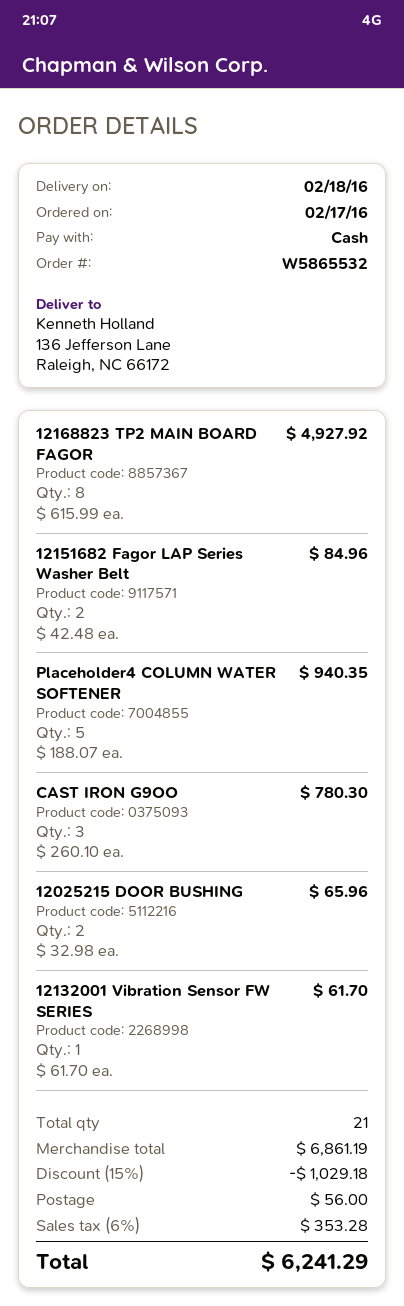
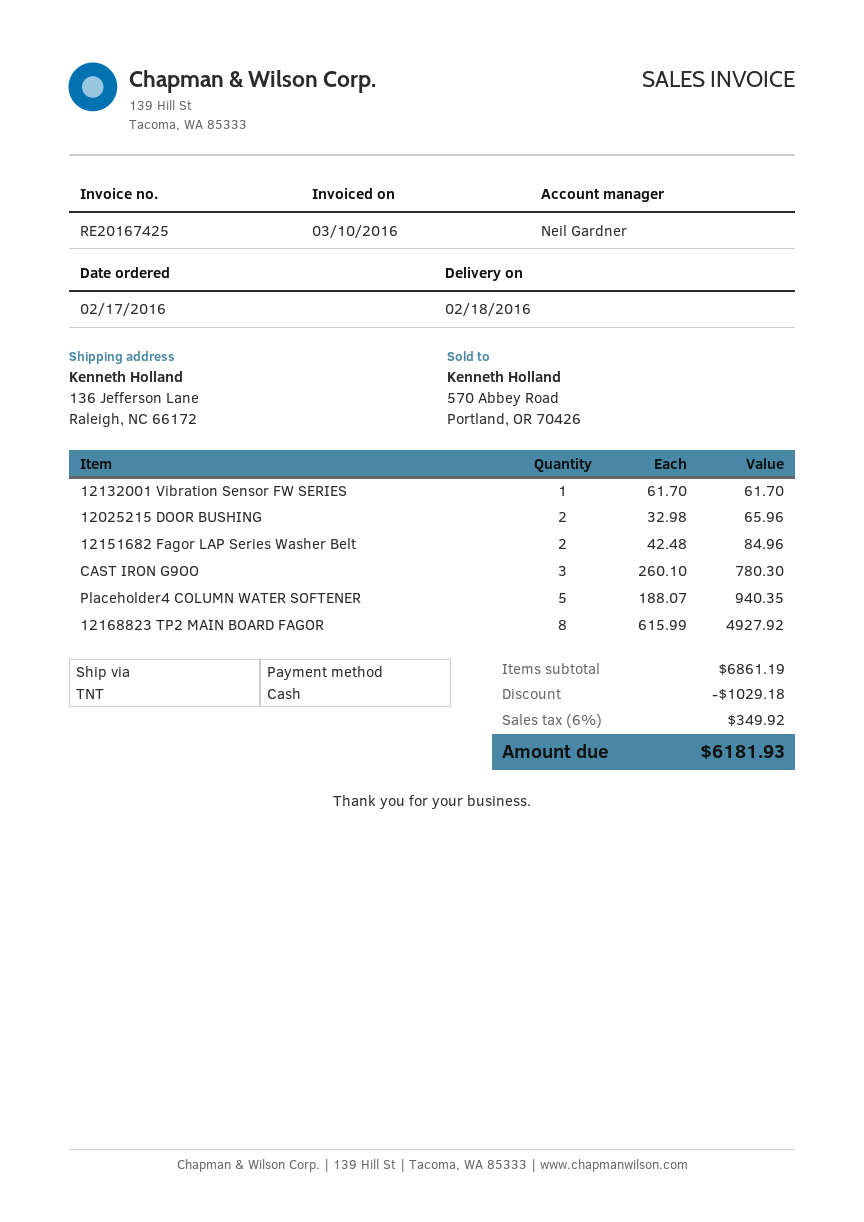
shipping: 56.00 -> none
tax: 6% = 353.28 -> 6% = 349.92
total: 6241.29 -> 6181.93

